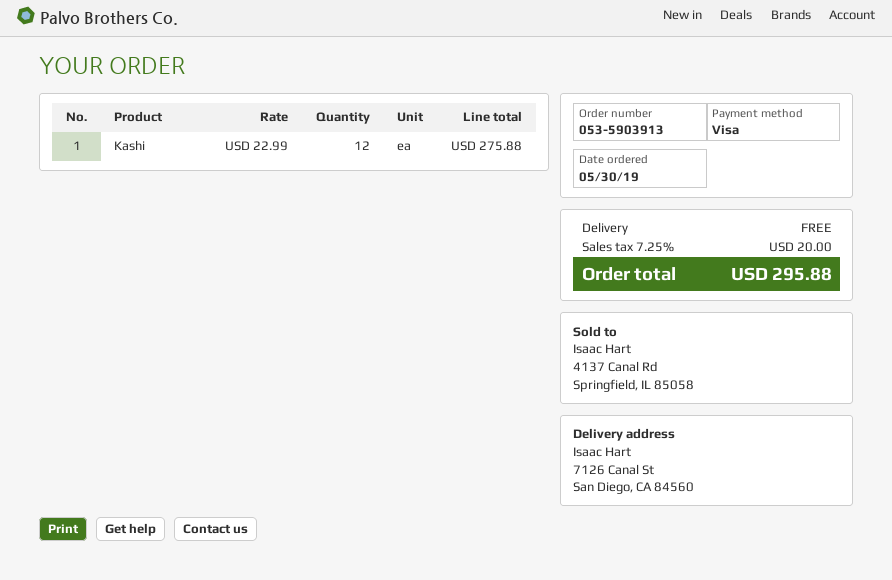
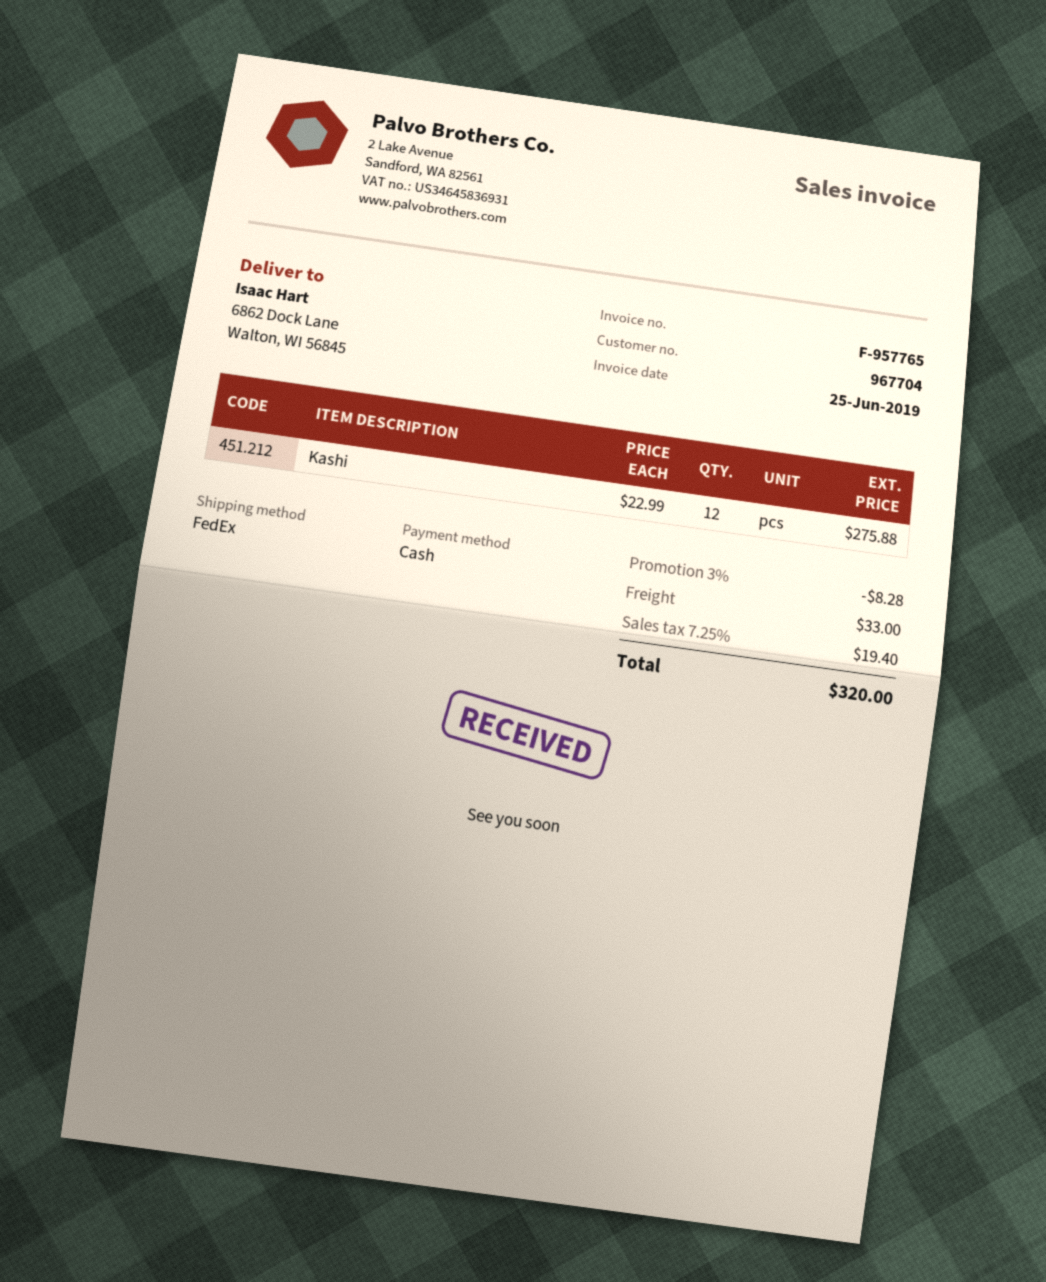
payment method: Visa -> cash
ship to: 7126 Canal St, San Diego, CA 84560 -> 6862 Dock Lane, Walton, WI 56845
discount: none -> 3% = 8.28
shipping: 0.00 -> 33.00
tax: 7.25% = 20.00 -> 7.25% = 19.40
total: 295.88 -> 320.00

